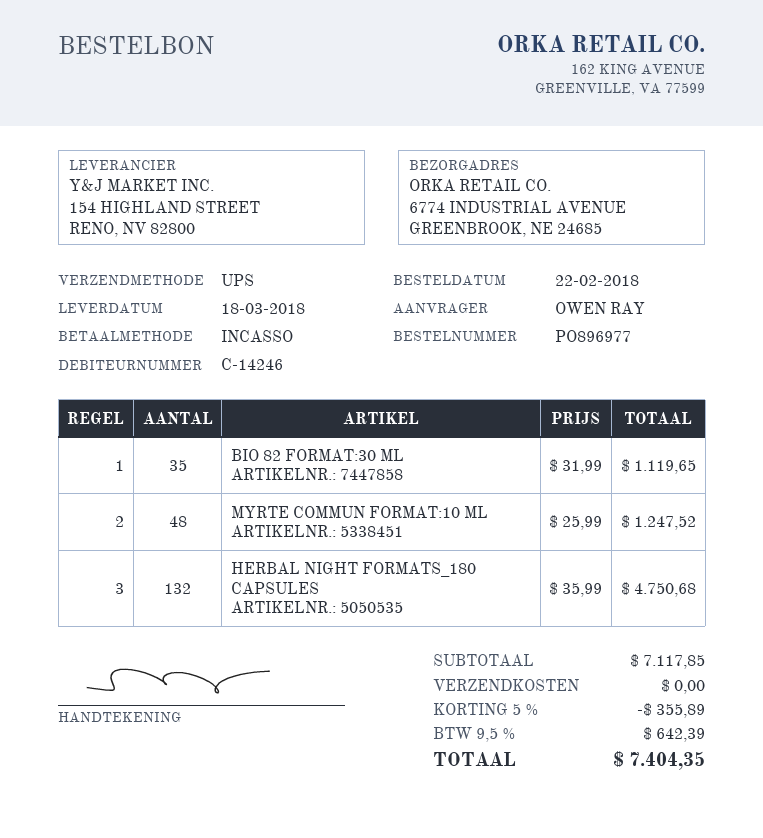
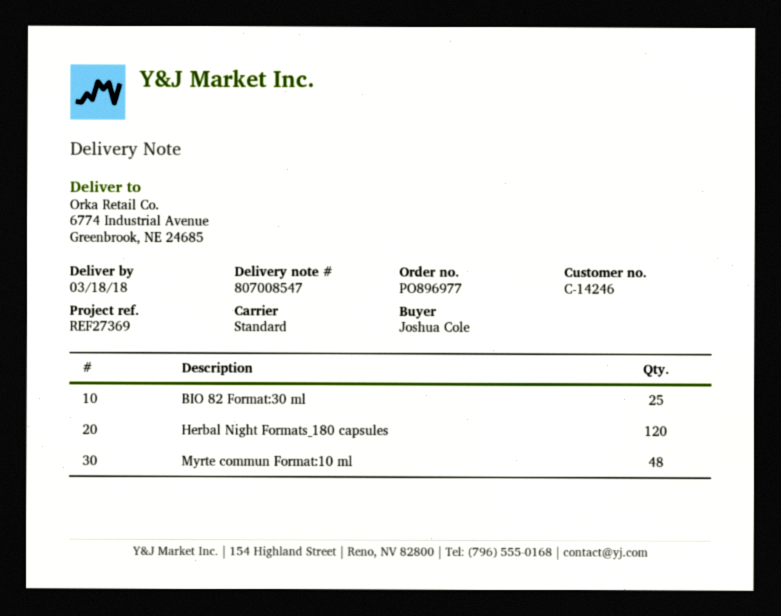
ordered by: OWEN RAY -> Joshua Cole
shipping method: UPS -> standard
BIO 82 FORMAT:30 ML: 35 -> 25
HERBAL NIGHT FORMATS_180 CAPSULES: 132 -> 120

